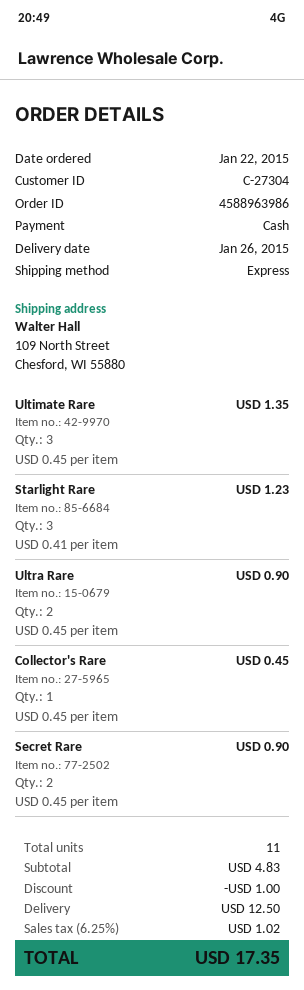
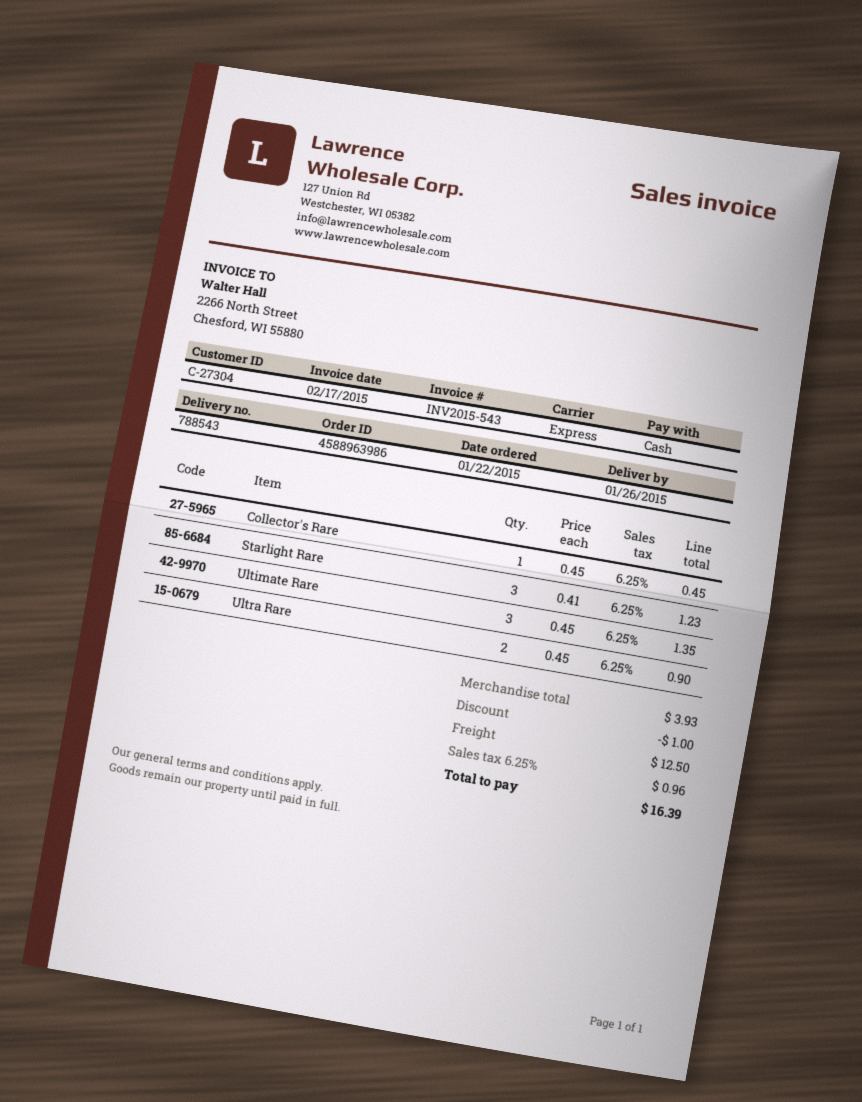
Secret Rare: 2 x 0.45 = 0.90 -> none
subtotal: 4.83 -> 3.93
tax: 6.25% = 1.02 -> 6.25% = 0.96
total: 17.35 -> 16.39

